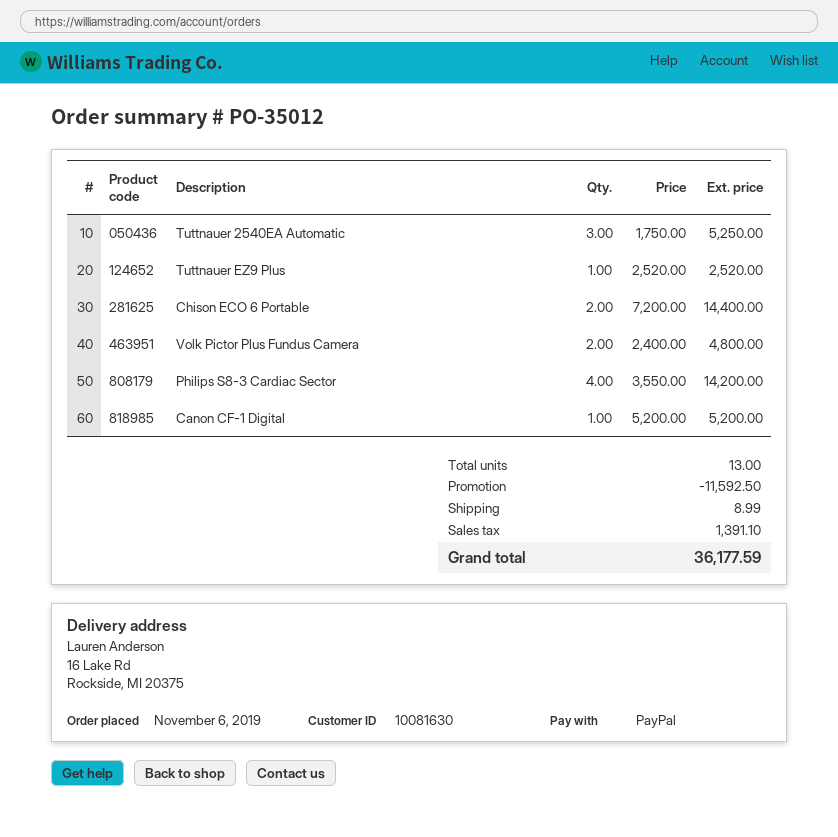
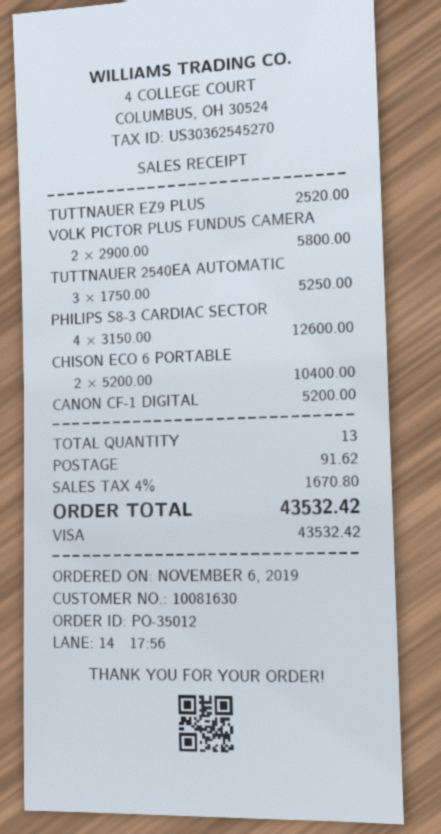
payment method: PayPal -> Visa
Chison ECO 6 Portable: 2 x 7200.00 = 14400.00 -> 2 x 5200.00 = 10400.00
Volk Pictor Plus Fundus Camera: 2 x 2400.00 = 4800.00 -> 2 x 2900.00 = 5800.00
Philips S8-3 Cardiac Sector: 4 x 3550.00 = 14200.00 -> 4 x 3150.00 = 12600.00
discount: 11592.50 -> none
shipping: 8.99 -> 91.62
tax: 1391.10 -> 1670.80
total: 36177.59 -> 43532.42

